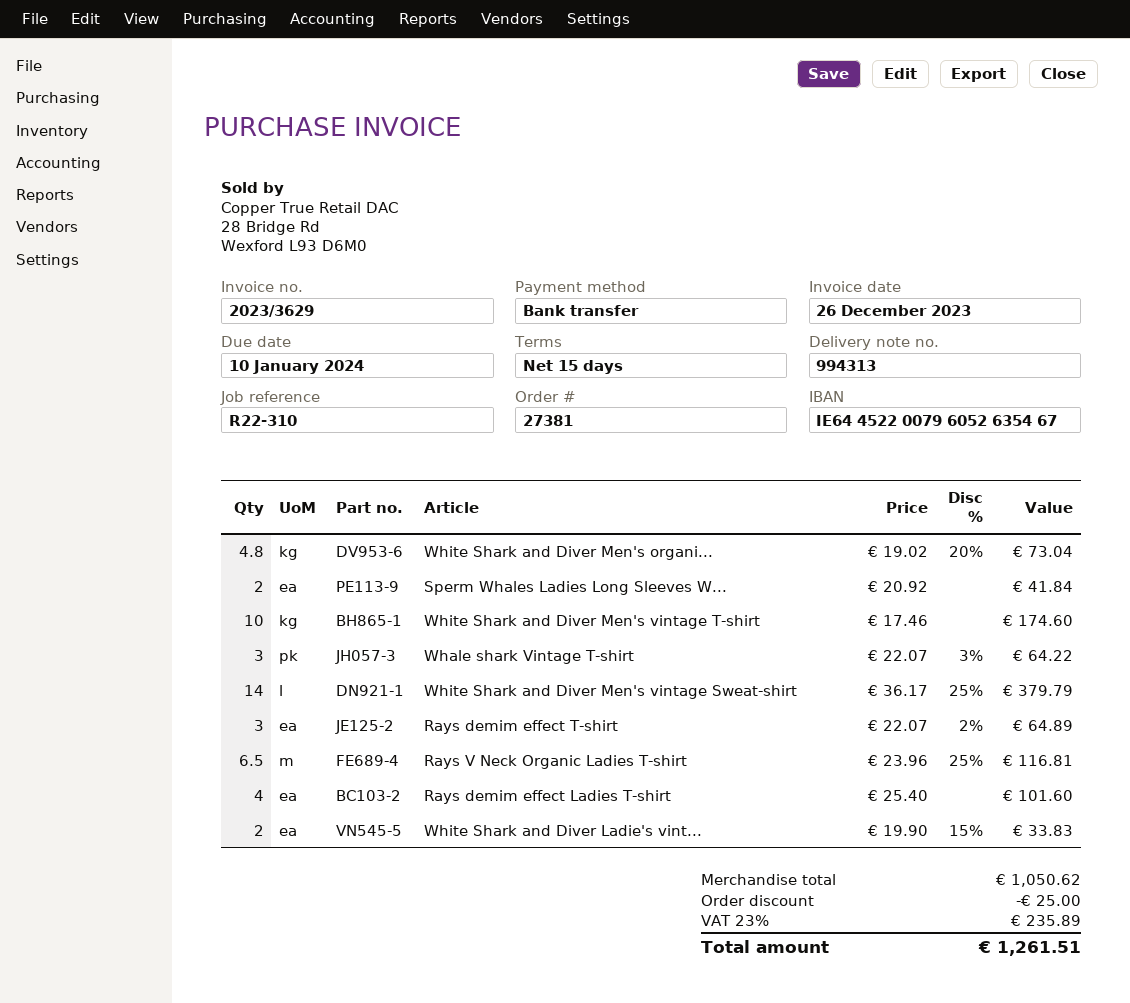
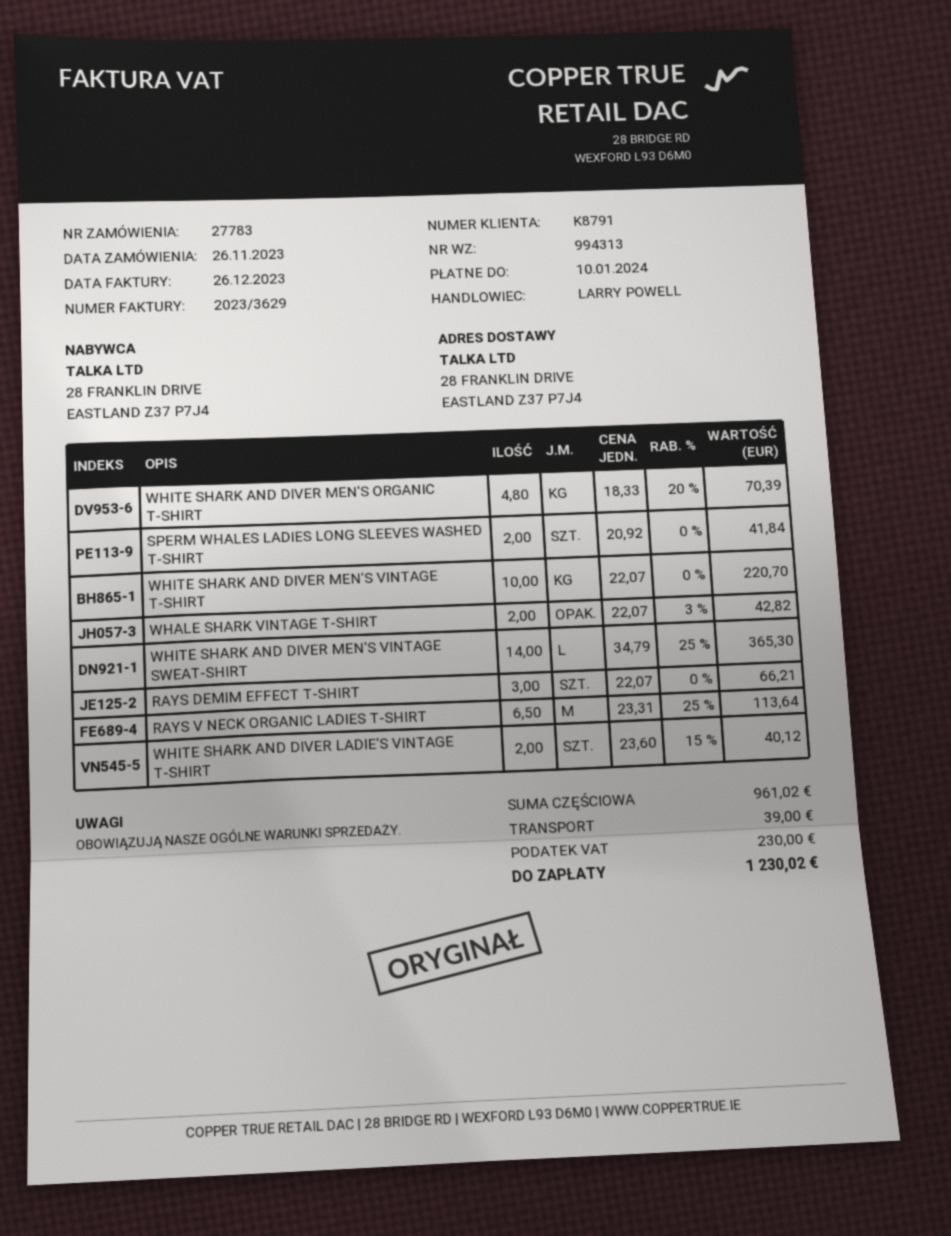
order number: 27381 -> 27783
White Shark and Diver Men's organi...: 4.8 x 19.02 - 20% = 73.04 -> 4.8 x 18.33 - 20% = 70.39
White Shark and Diver Men's vintage T-shirt: 10 x 17.46 = 174.60 -> 10 x 22.07 = 220.70
Whale shark Vintage T-shirt: 3 x 22.07 - 3% = 64.22 -> 2 x 22.07 - 3% = 42.82
White Shark and Diver Men's vintage Sweat-shirt: 14 x 36.17 - 25% = 379.79 -> 14 x 34.79 - 25% = 365.30
Rays demim effect T-shirt: 3 x 22.07 - 2% = 64.89 -> 3 x 22.07 = 66.21
Rays V Neck Organic Ladies T-shirt: 6.5 x 23.96 - 25% = 116.81 -> 6.5 x 23.31 - 25% = 113.64
Rays demim effect Ladies T-shirt: 4 x 25.40 = 101.60 -> none
White Shark and Diver Ladie's vint...: 2 x 19.90 - 15% = 33.83 -> 2 x 23.60 - 15% = 40.12
subtotal: 1050.62 -> 961.02
discount: 25.00 -> none
shipping: none -> 39.00
tax: 235.89 -> 230.00
total: 1261.51 -> 1230.02

